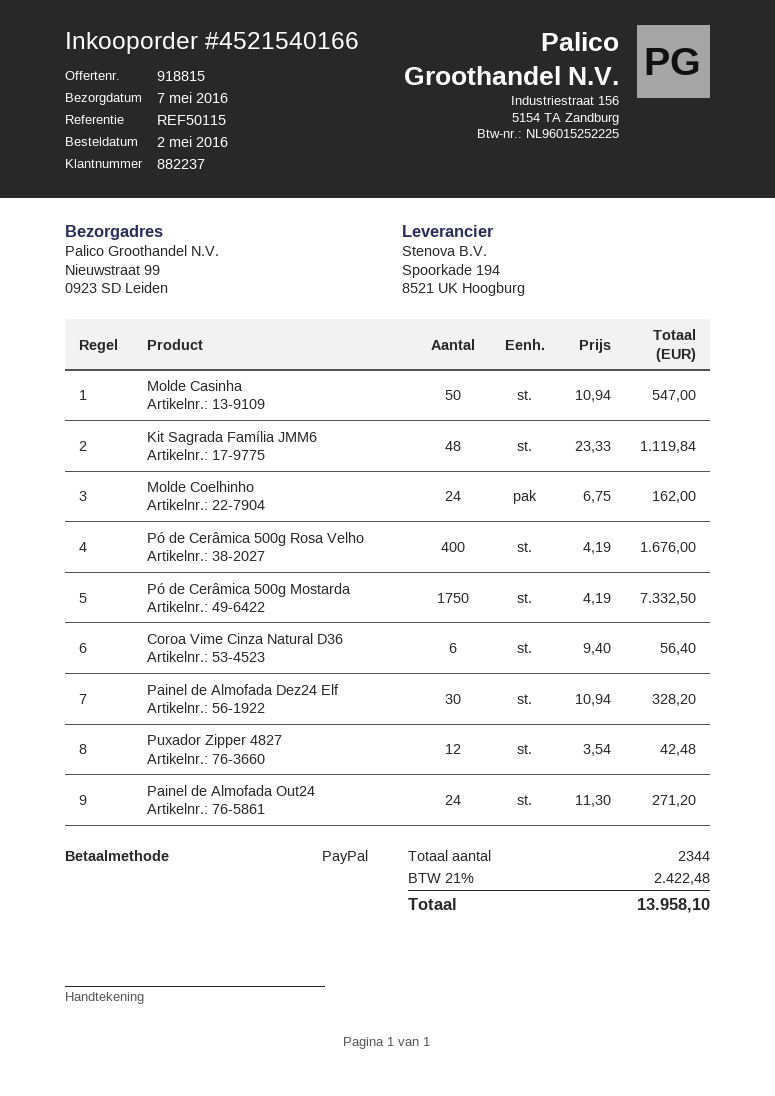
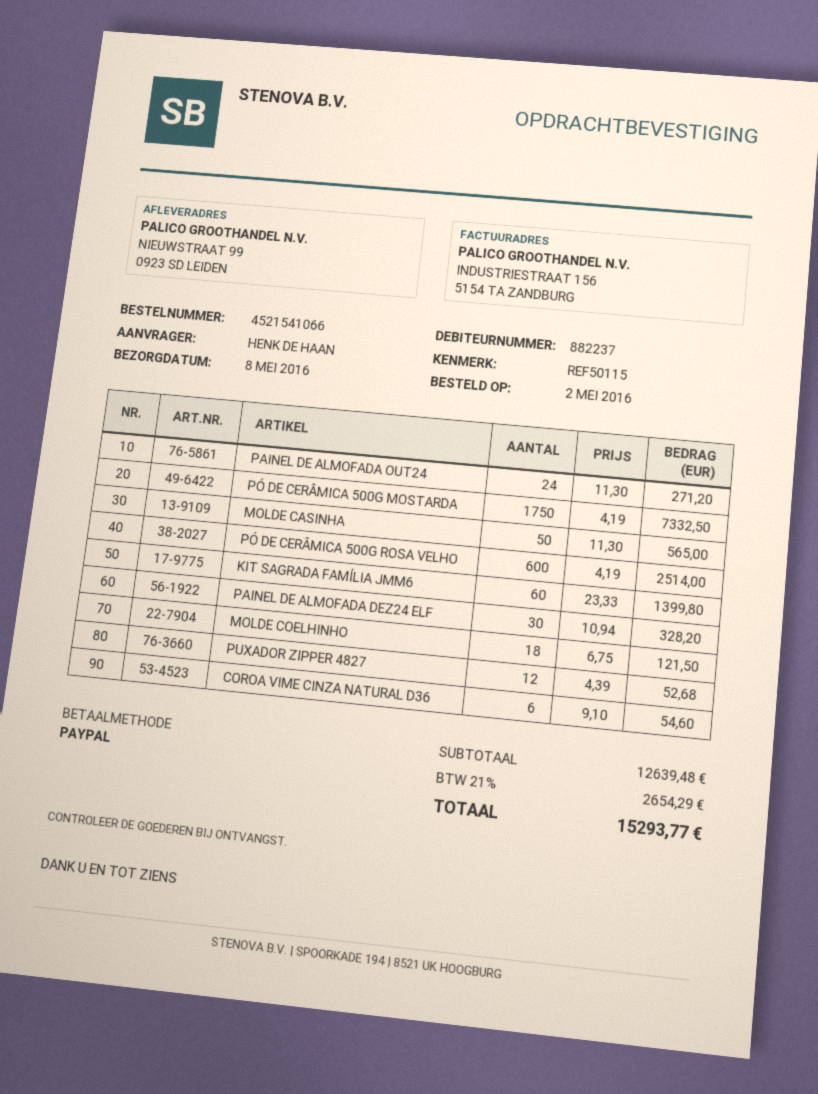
order number: 4521540166 -> 4521541066
delivery date: 2016-05-07 -> 2016-05-08
Molde Casinha: 50 x 10.94 = 547.00 -> 50 x 11.30 = 565.00
Kit Sagrada Família JMM6: 48 x 23.33 = 1119.84 -> 60 x 23.33 = 1399.80
Molde Coelhinho: 24 x 6.75 = 162.00 -> 18 x 6.75 = 121.50
Pó de Cerâmica 500g Rosa Velho: 400 x 4.19 = 1676.00 -> 600 x 4.19 = 2514.00
Coroa Vime Cinza Natural D36: 6 x 9.40 = 56.40 -> 6 x 9.10 = 54.60
Puxador Zipper 4827: 12 x 3.54 = 42.48 -> 12 x 4.39 = 52.68
tax: 21% = 2422.48 -> 21% = 2654.29
total: 13958.10 -> 15293.77

